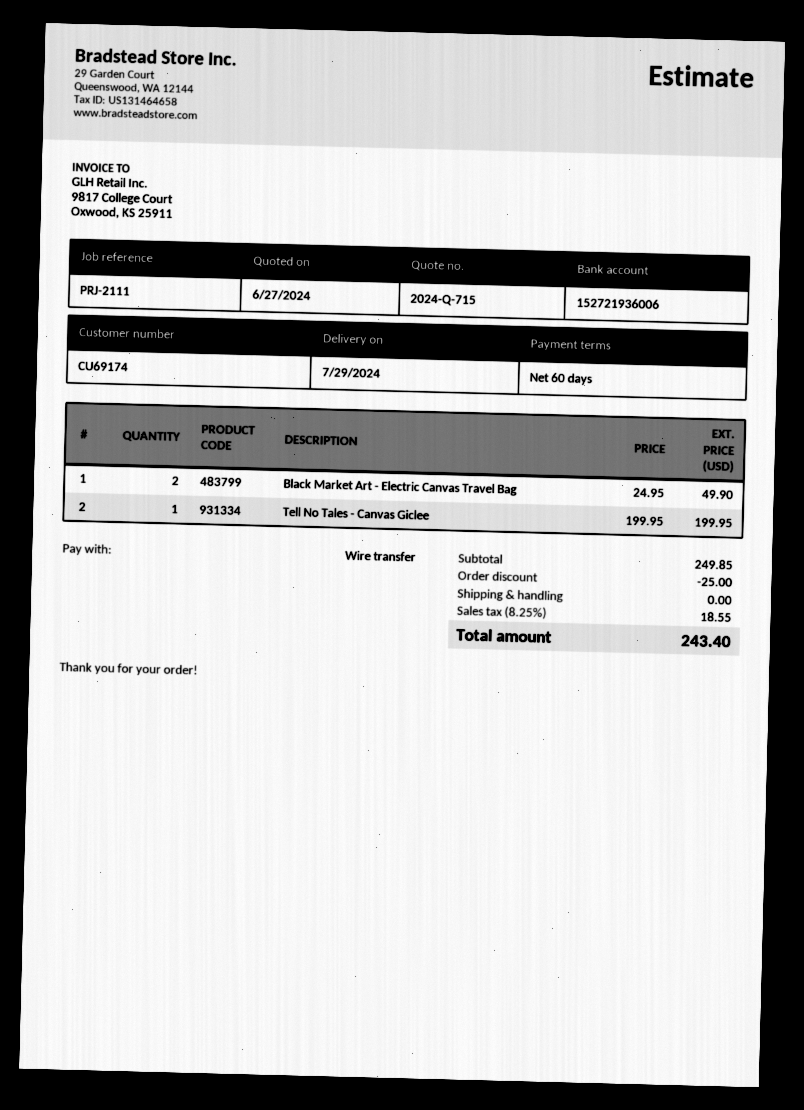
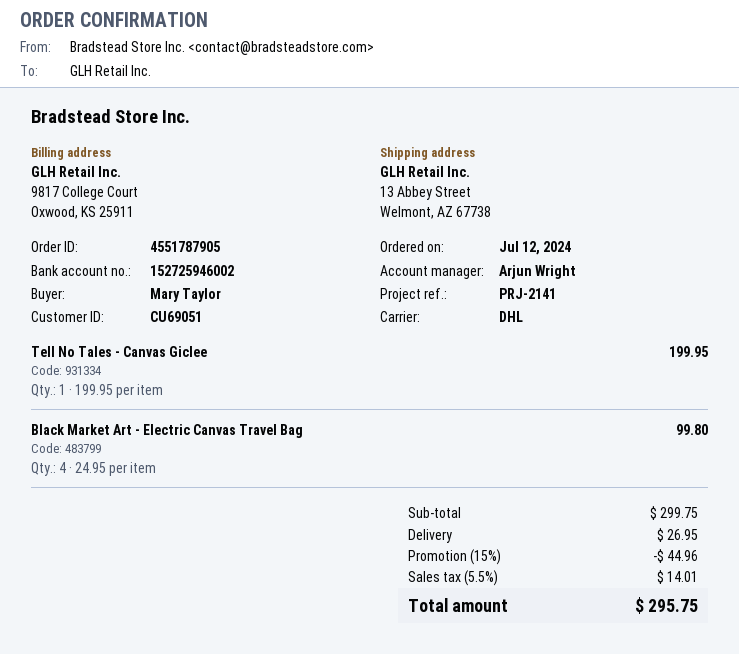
customer number: CU69174 -> CU69051
reference: PRJ-2111 -> PRJ-2141
bank account: 152721936006 -> 152725946002
Black Market Art - Electric Canvas Travel Bag: 2 x 24.95 = 49.90 -> 4 x 24.95 = 99.80
subtotal: 249.85 -> 299.75
discount: 25.00 -> 44.96
shipping: 0.00 -> 26.95
tax: 8.25% = 18.55 -> 5.5% = 14.01
total: 243.40 -> 295.75

